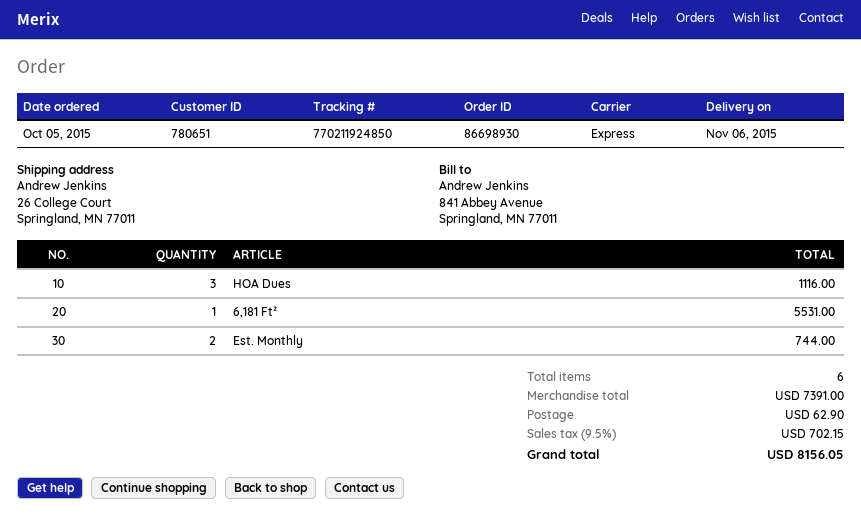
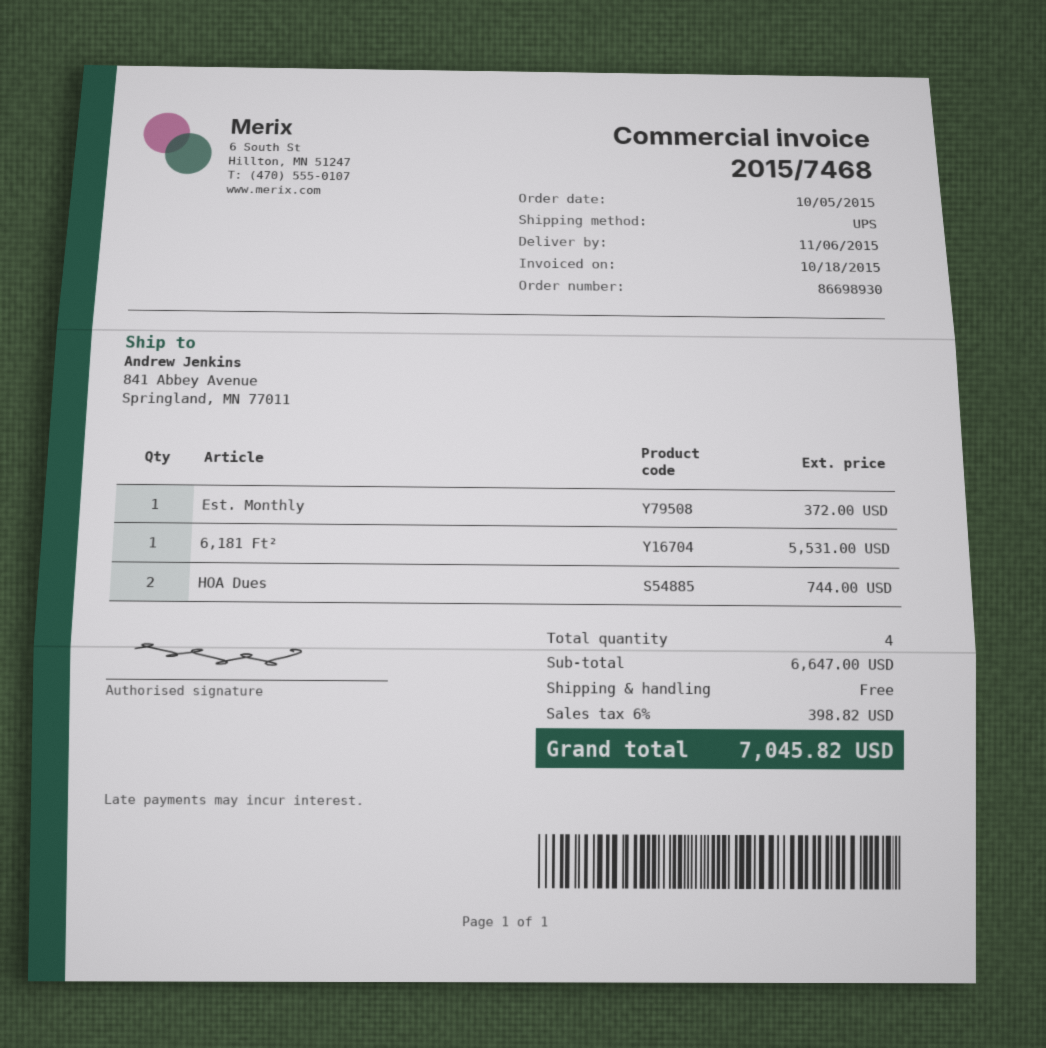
shipping method: express -> UPS
ship to: 26 College Court, Springland, MN 77011 -> 841 Abbey Avenue, Springland, MN 77011
HOA Dues: 3 for 1116.00 -> 2 for 744.00
Est. Monthly: 2 for 744.00 -> 1 for 372.00
total quantity: 6 -> 4
subtotal: 7391.00 -> 6647.00
shipping: 62.90 -> 0.00
tax: 9.5% = 702.15 -> 6% = 398.82
total: 8156.05 -> 7045.82

